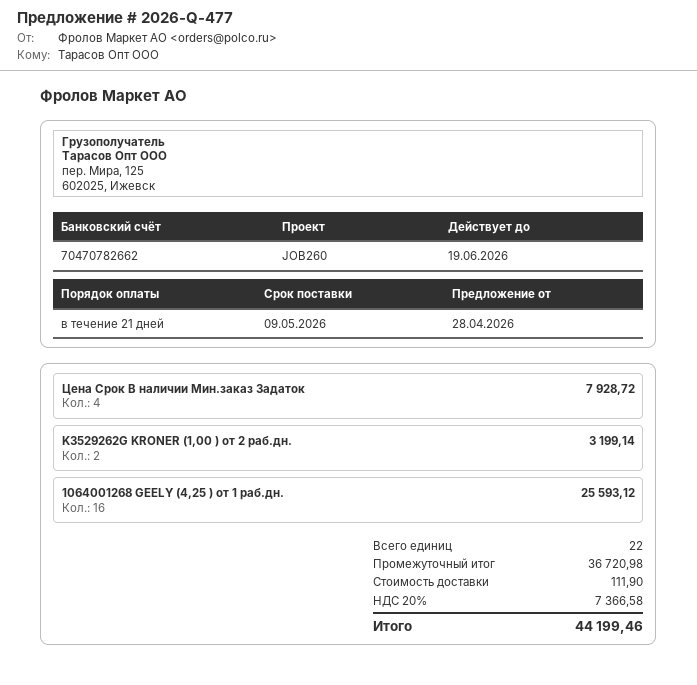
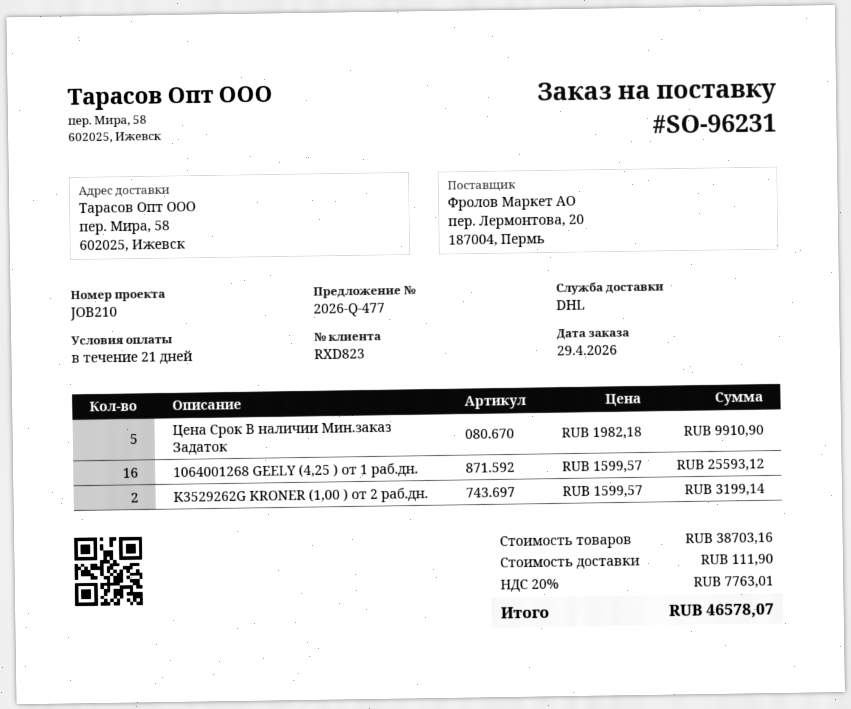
reference: JOB260 -> JOB210
ship to: пер. Мира, 125, 602025, Ижевск -> пер. Мира, 58, 602025, Ижевск
Цена Срок В наличии Мин.заказ Задаток: 4 for 7928.72 -> 5 for 9910.90
subtotal: 36720.98 -> 38703.16
tax: 20% = 7366.58 -> 20% = 7763.01
total: 44199.46 -> 46578.07

